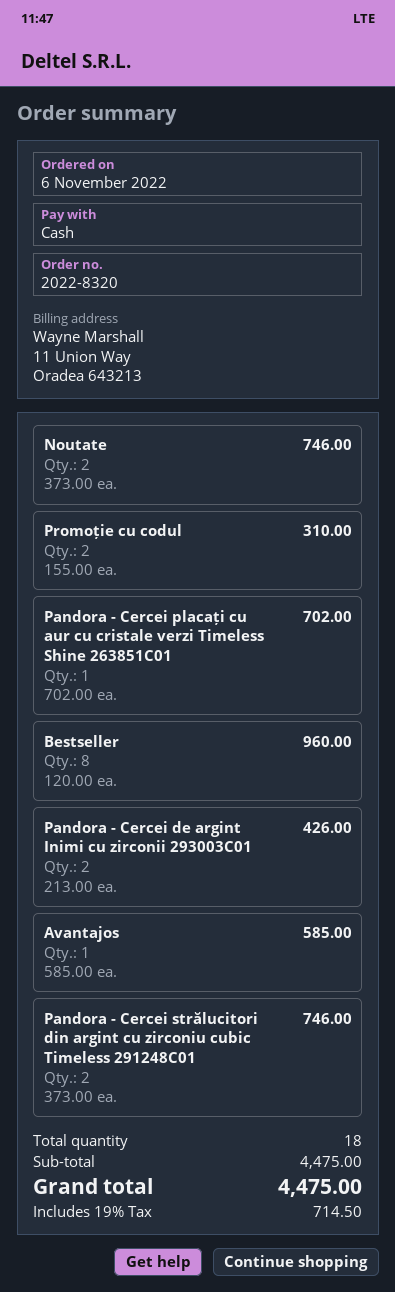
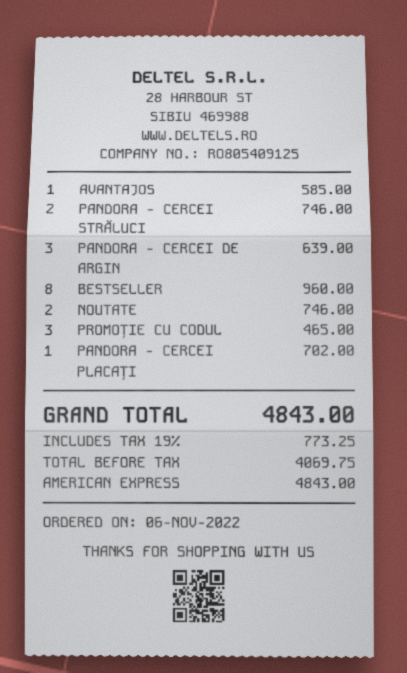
payment method: cash -> American Express
Promoție cu codul: 2 for 310.00 -> 3 for 465.00
Pandora - Cercei de argint Inimi cu zirconii 293003C01: 2 for 426.00 -> 3 for 639.00
tax: 19% = 714.50 -> 19% = 773.25
total: 4475.00 -> 4843.00

